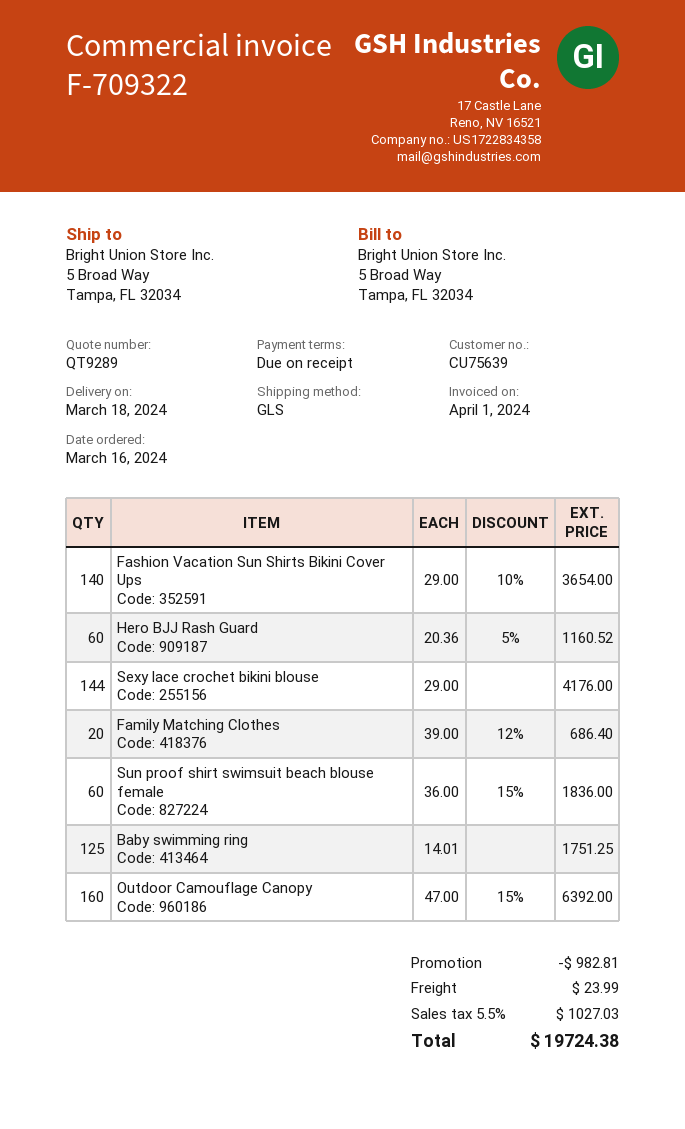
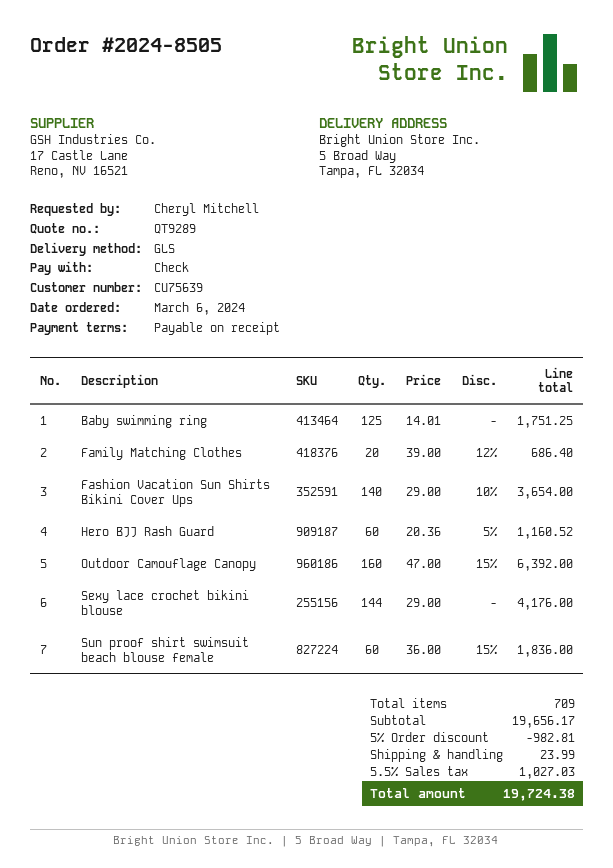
order date: 2024-03-16 -> 2024-03-06

